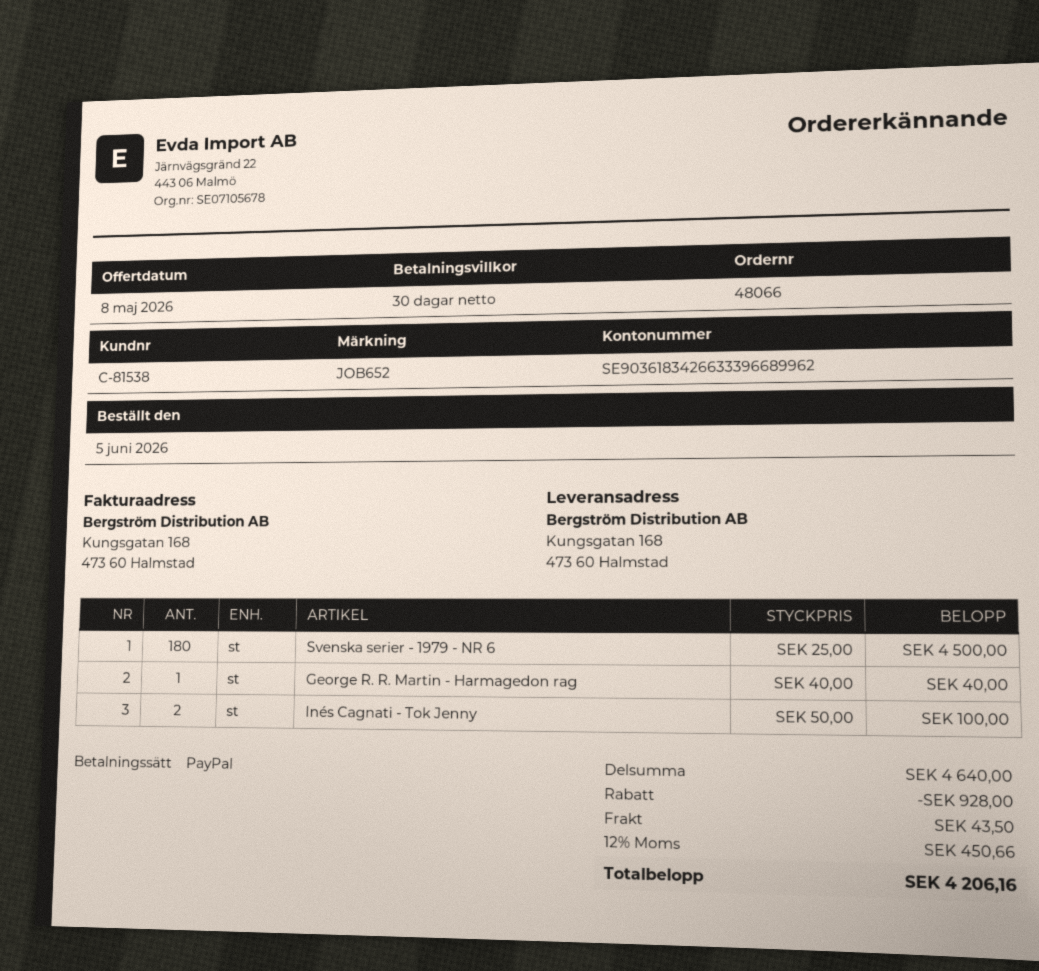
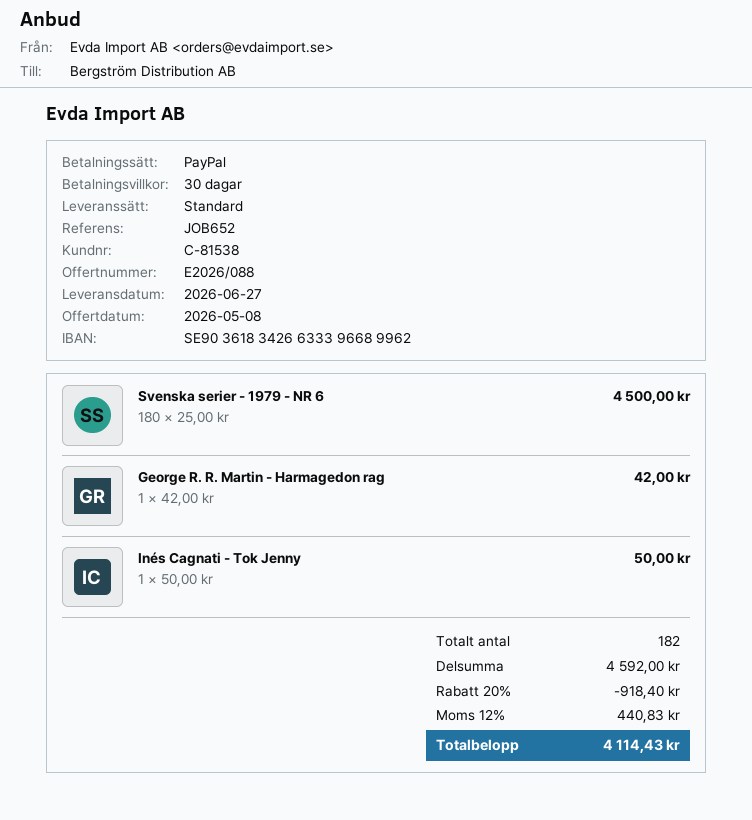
George R. R. Martin - Harmagedon rag: 1 x 40.00 = 40.00 -> 1 x 42.00 = 42.00
Inés Cagnati - Tok Jenny: 2 x 50.00 = 100.00 -> 1 x 50.00 = 50.00
subtotal: 4640.00 -> 4592.00
discount: 928.00 -> 918.40
shipping: 43.50 -> none
tax: 12% = 450.66 -> 12% = 440.83
total: 4206.16 -> 4114.43

